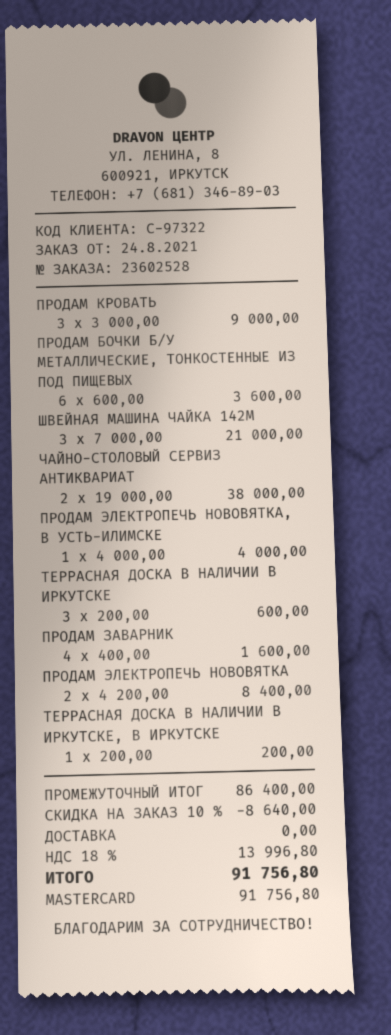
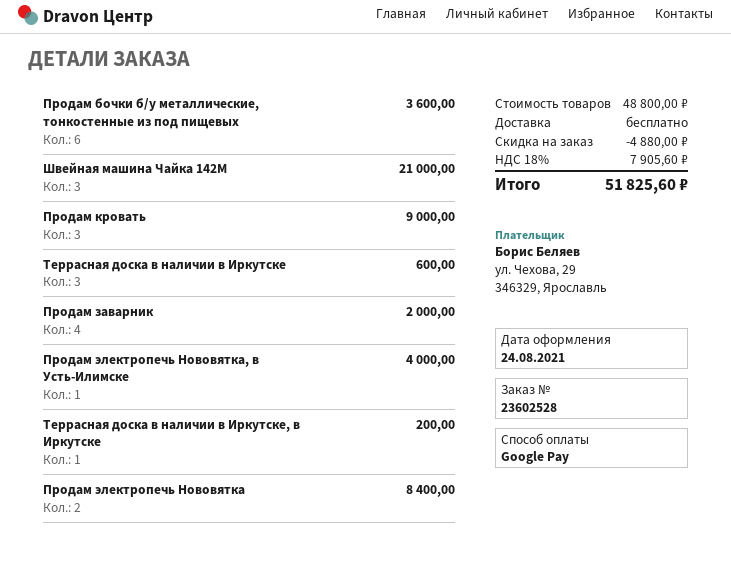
payment method: Mastercard -> Google Pay
ЧАЙНО-СТОЛОВЫЙ СЕРВИЗ АНТИКВАРИАТ: 2 for 38000.00 -> none
ПРОДАМ ЗАВАРНИК: 4 for 1600.00 -> 4 for 2000.00
subtotal: 86400.00 -> 48800.00
discount: 8640.00 -> 4880.00
tax: 18% = 13996.80 -> 18% = 7905.60
total: 91756.80 -> 51825.60

